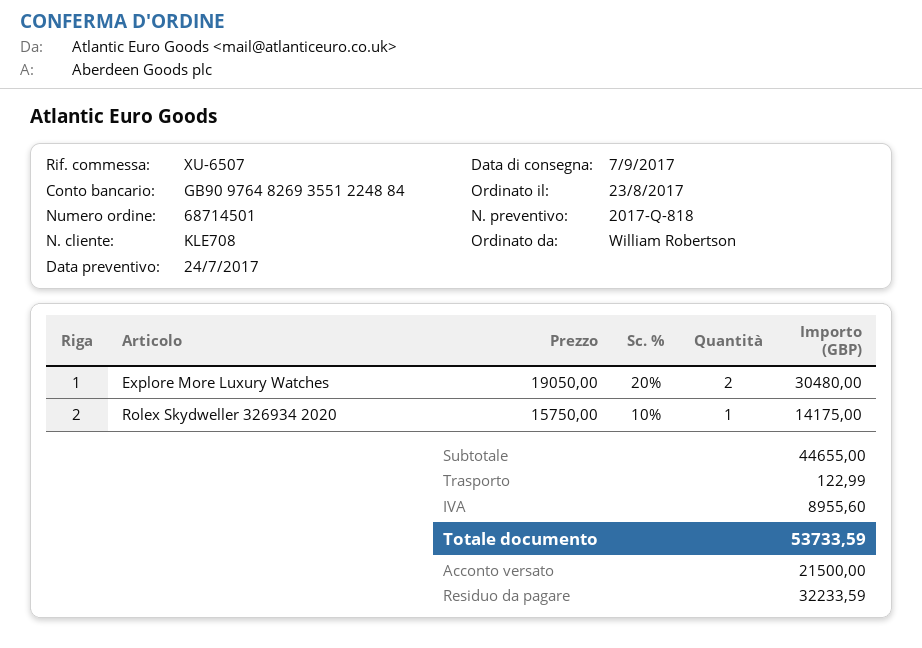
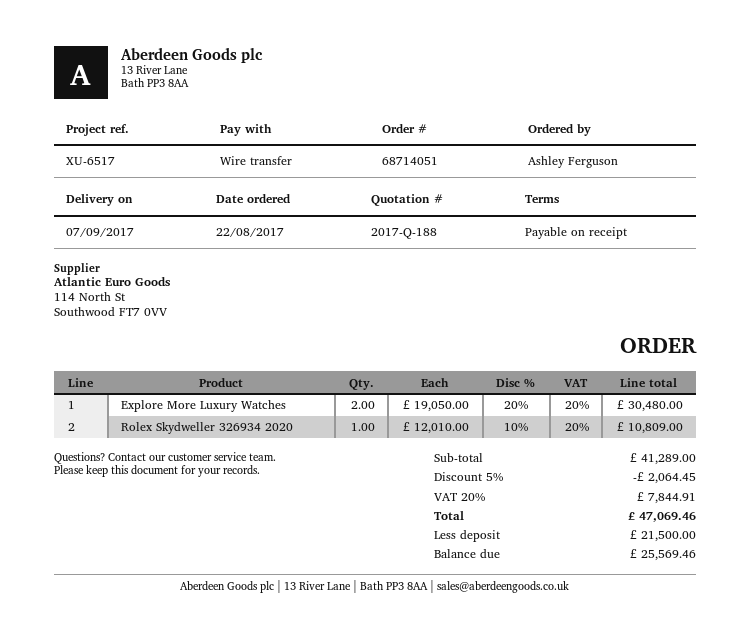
quote number: 2017-Q-818 -> 2017-Q-188
order number: 68714501 -> 68714051
order date: 2017-08-23 -> 2017-08-22
reference: XU-6507 -> XU-6517
ordered by: William Robertson -> Ashley Ferguson
Rolex Skydweller 326934 2020: 1 x 15750.00 - 10% = 14175.00 -> 1 x 12010.00 - 10% = 10809.00
subtotal: 44655.00 -> 41289.00
discount: none -> 5% = 2064.45
shipping: 122.99 -> none
tax: 8955.60 -> 7844.91
total: 53733.59 -> 47069.46
balance: 32233.59 -> 25569.46

